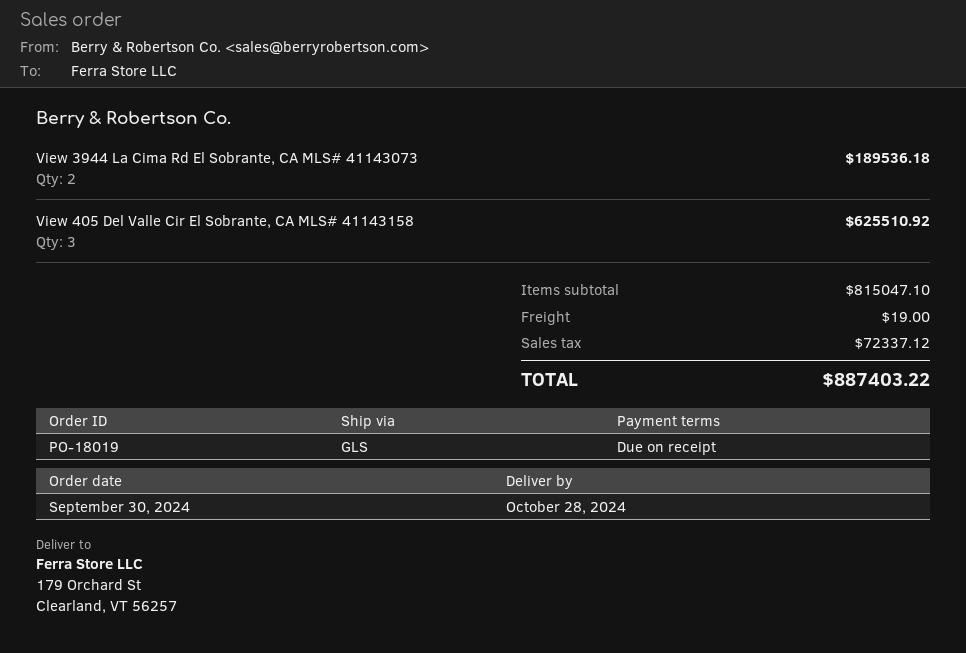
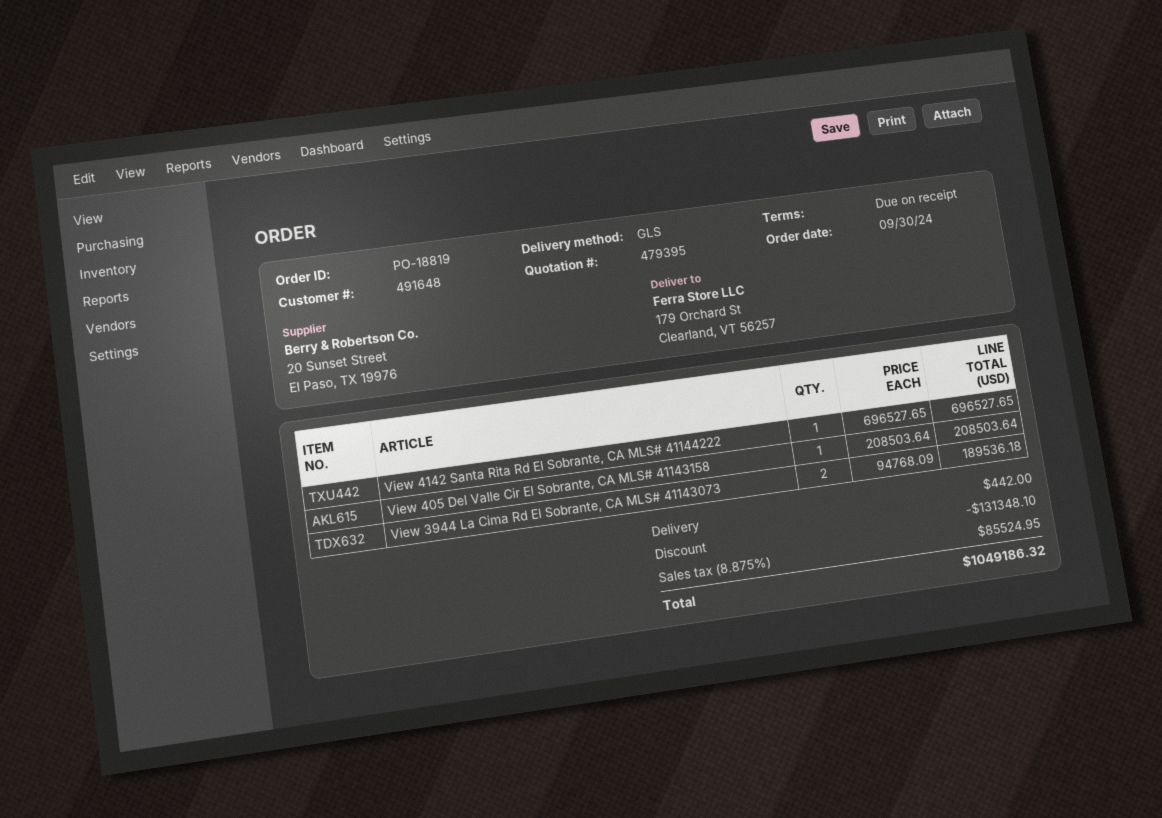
order number: PO-18019 -> PO-18819
View 405 Del Valle Cir El Sobrante, CA MLS# 41143158: 3 for 625510.92 -> 1 for 208503.64
View 4142 Santa Rita Rd El Sobrante, CA MLS# 41144222: none -> 1 for 696527.65
discount: none -> 131348.10
shipping: 19.00 -> 442.00
tax: 72337.12 -> 85524.95
total: 887403.22 -> 1049186.32

